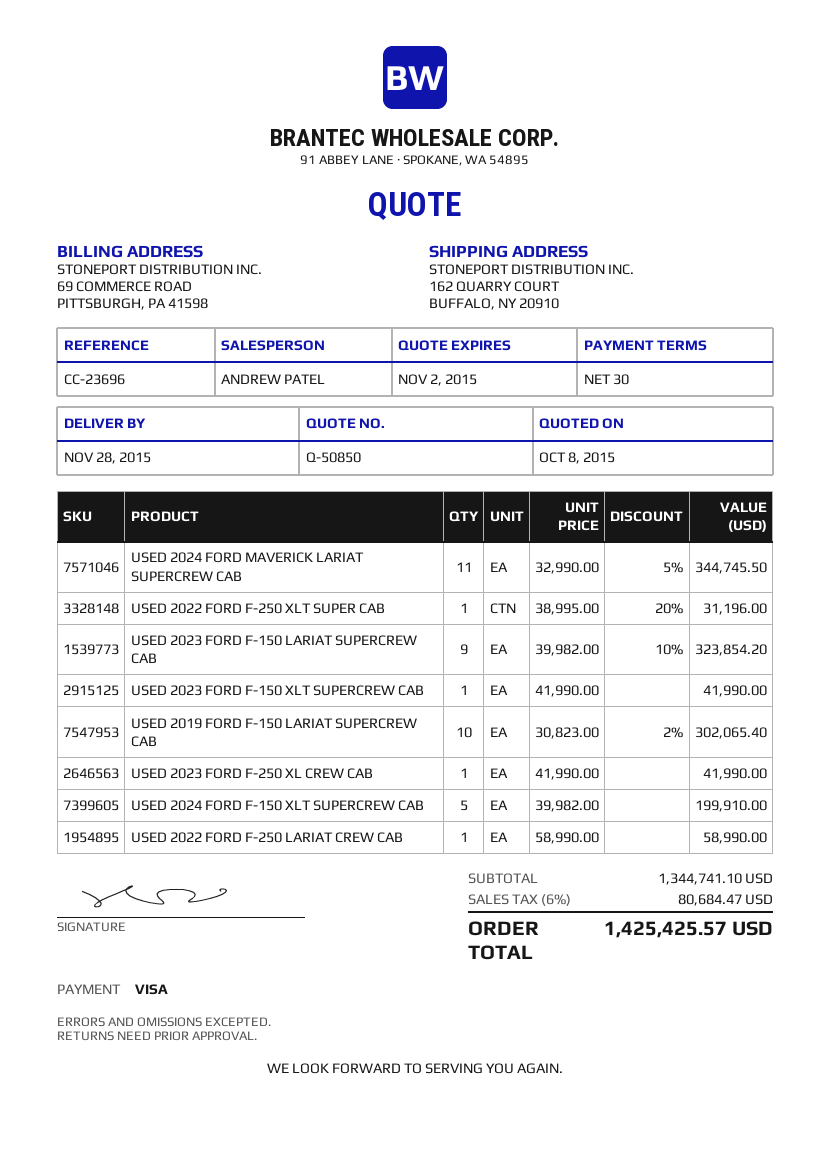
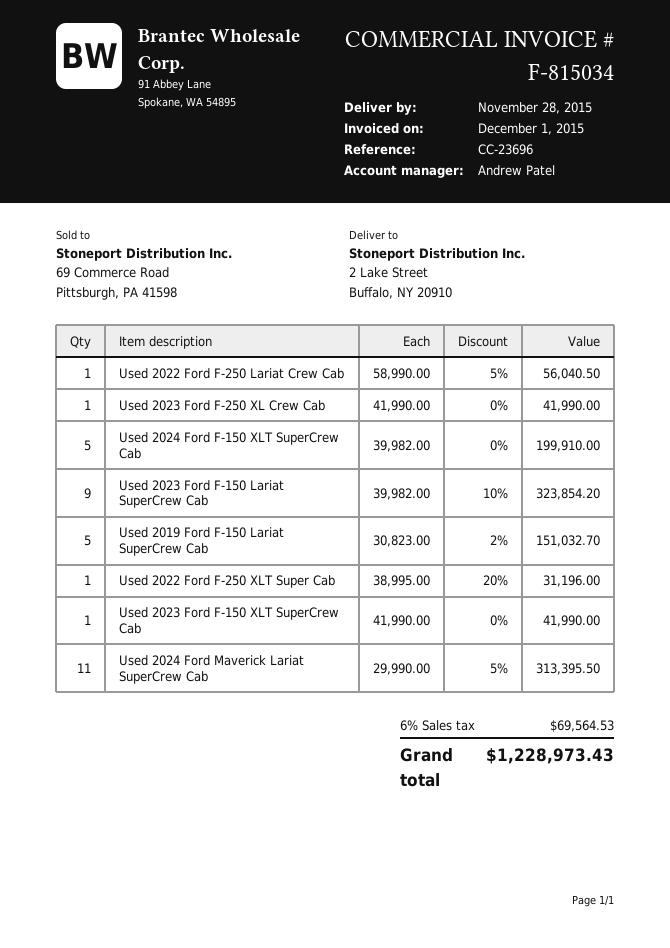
ship to: 162 QUARRY COURT, BUFFALO, NY 20910 -> 2 Lake Street, Buffalo, NY 20910
USED 2024 FORD MAVERICK LARIAT SUPERCREW CAB: 11 x 32990.00 - 5% = 344745.50 -> 11 x 29990.00 - 5% = 313395.50
USED 2019 FORD F-150 LARIAT SUPERCREW CAB: 10 x 30823.00 - 2% = 302065.40 -> 5 x 30823.00 - 2% = 151032.70
USED 2022 FORD F-250 LARIAT CREW CAB: 1 x 58990.00 = 58990.00 -> 1 x 58990.00 - 5% = 56040.50
tax: 6% = 80684.47 -> 6% = 69564.53
total: 1425425.57 -> 1228973.43

